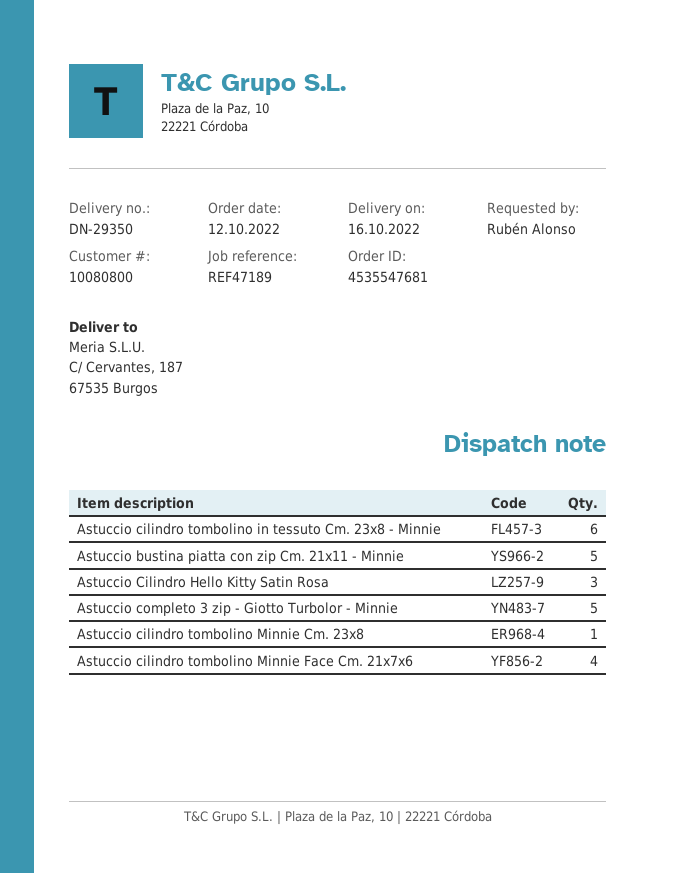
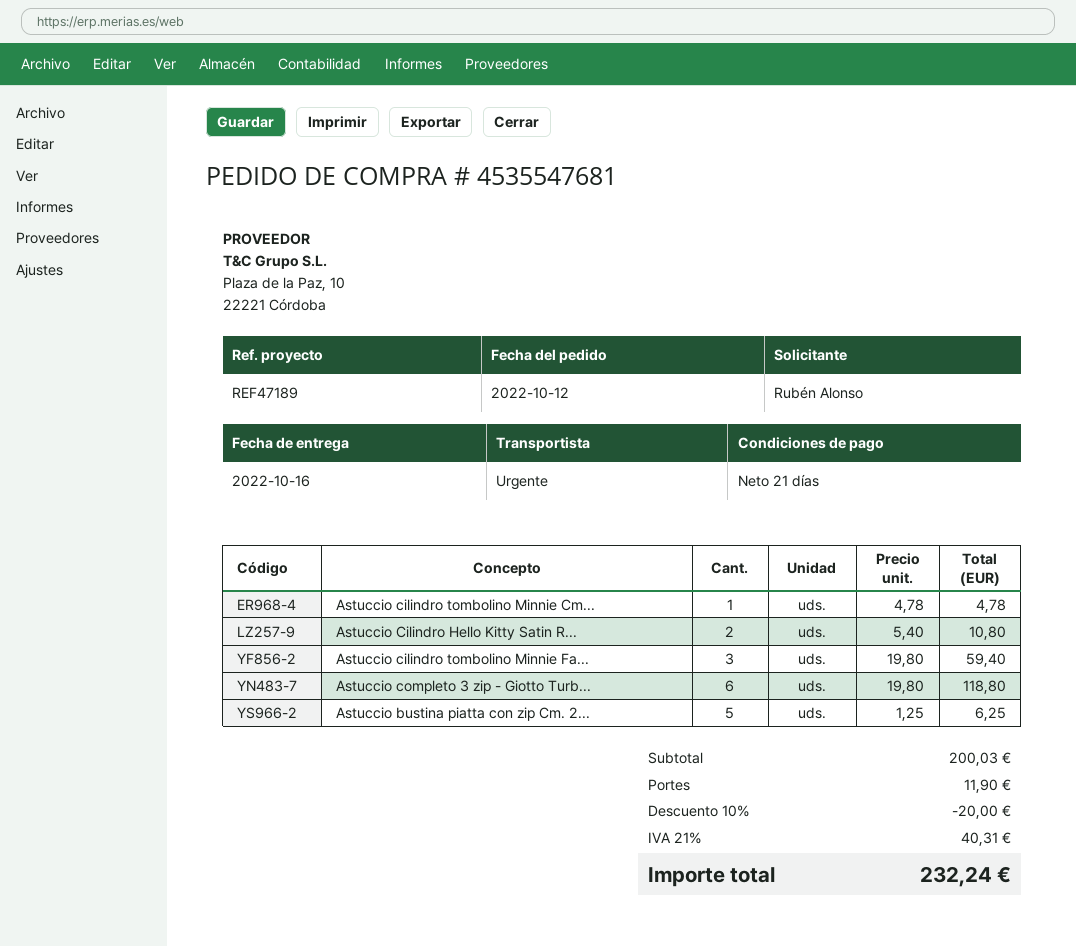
Astuccio cilindro tombolino in tessuto Cm. 23x8 - Minnie: 6 -> none
Astuccio Cilindro Hello Kitty Satin Rosa: 3 -> 2
Astuccio completo 3 zip - Giotto Turbolor - Minnie: 5 -> 6
Astuccio cilindro tombolino Minnie Face Cm. 21x7x6: 4 -> 3

